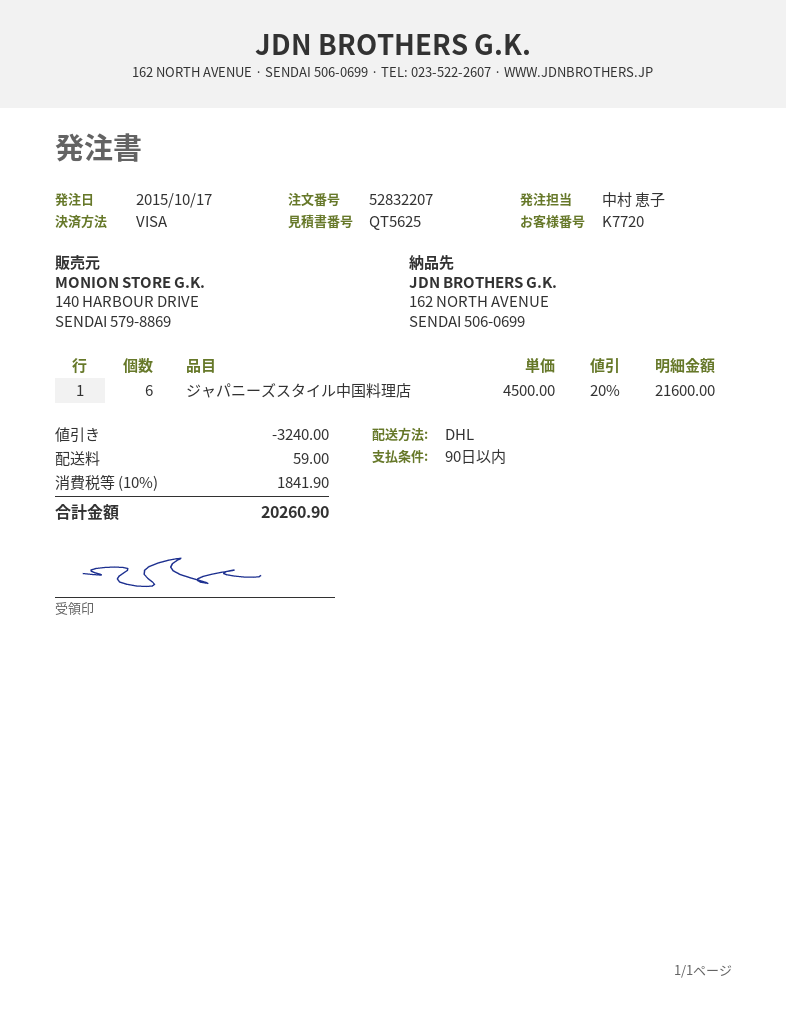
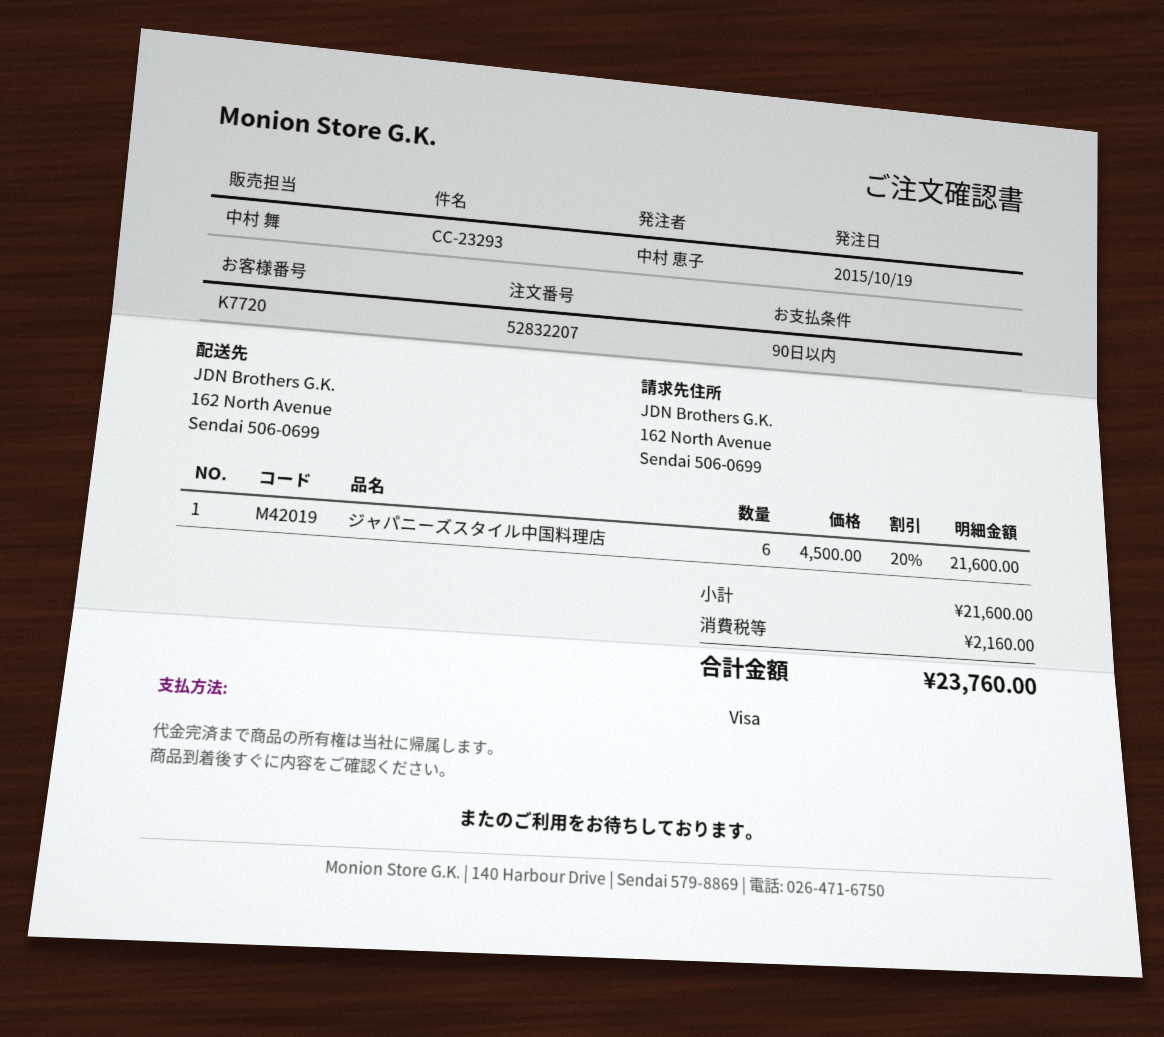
order date: 2015-10-17 -> 2015-10-19
discount: 3240.00 -> none
shipping: 59.00 -> none
tax: 1841.90 -> 2160.00
total: 20260.90 -> 23760.00

